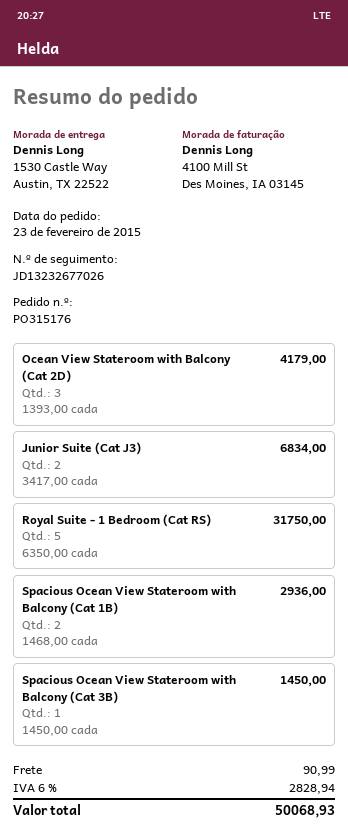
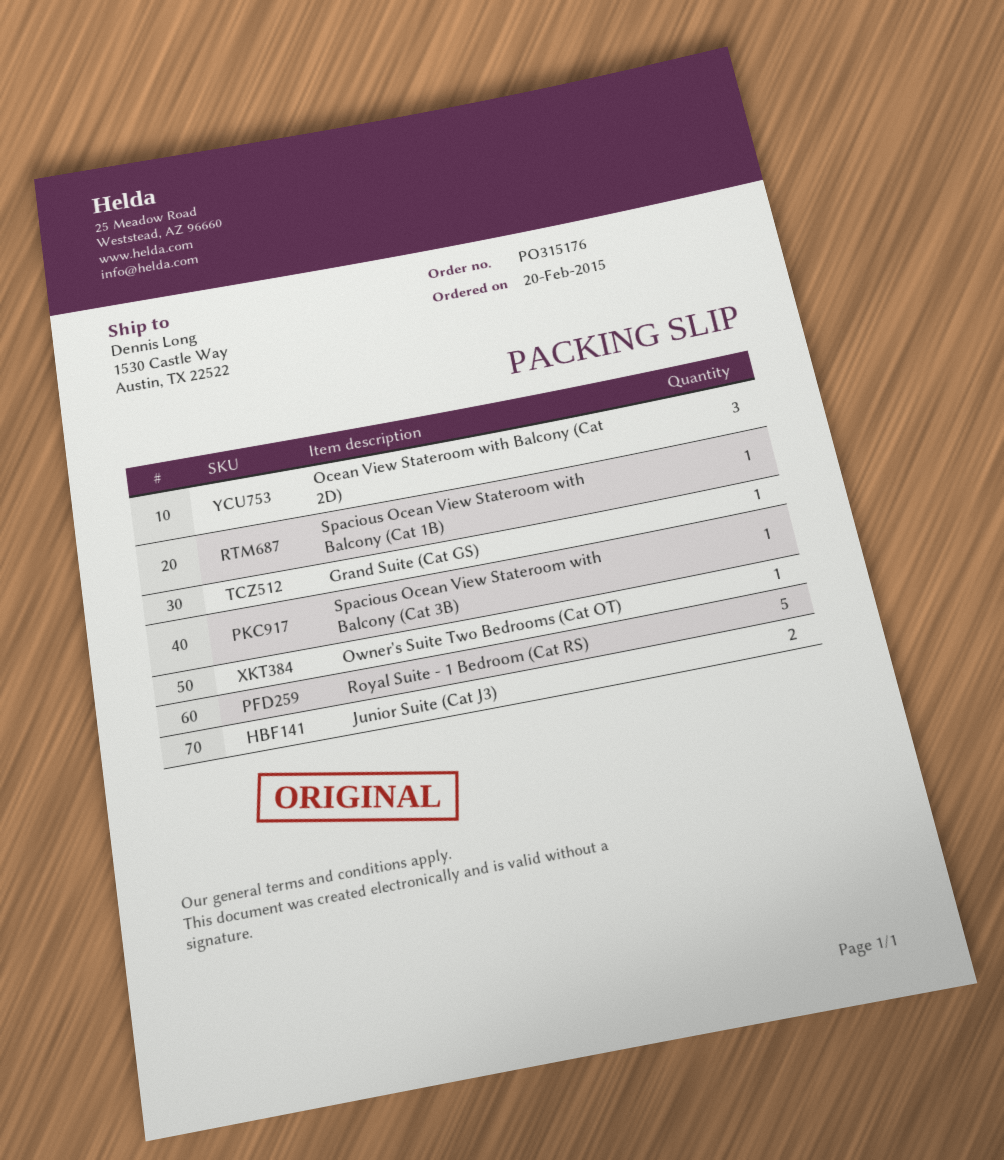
order date: 2015-02-23 -> 2015-02-20
Spacious Ocean View Stateroom with Balcony (Cat 1B): 2 -> 1
Grand Suite (Cat GS): none -> 1
Owner's Suite Two Bedrooms (Cat OT): none -> 1

